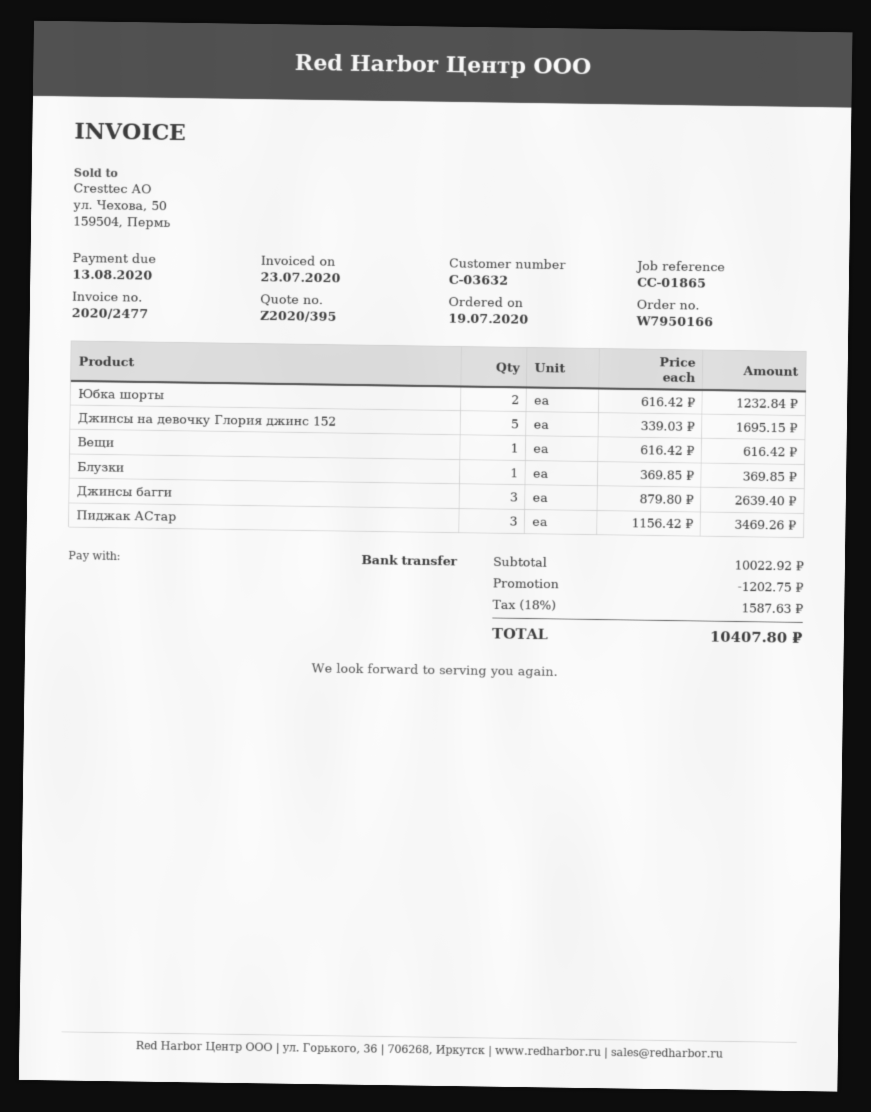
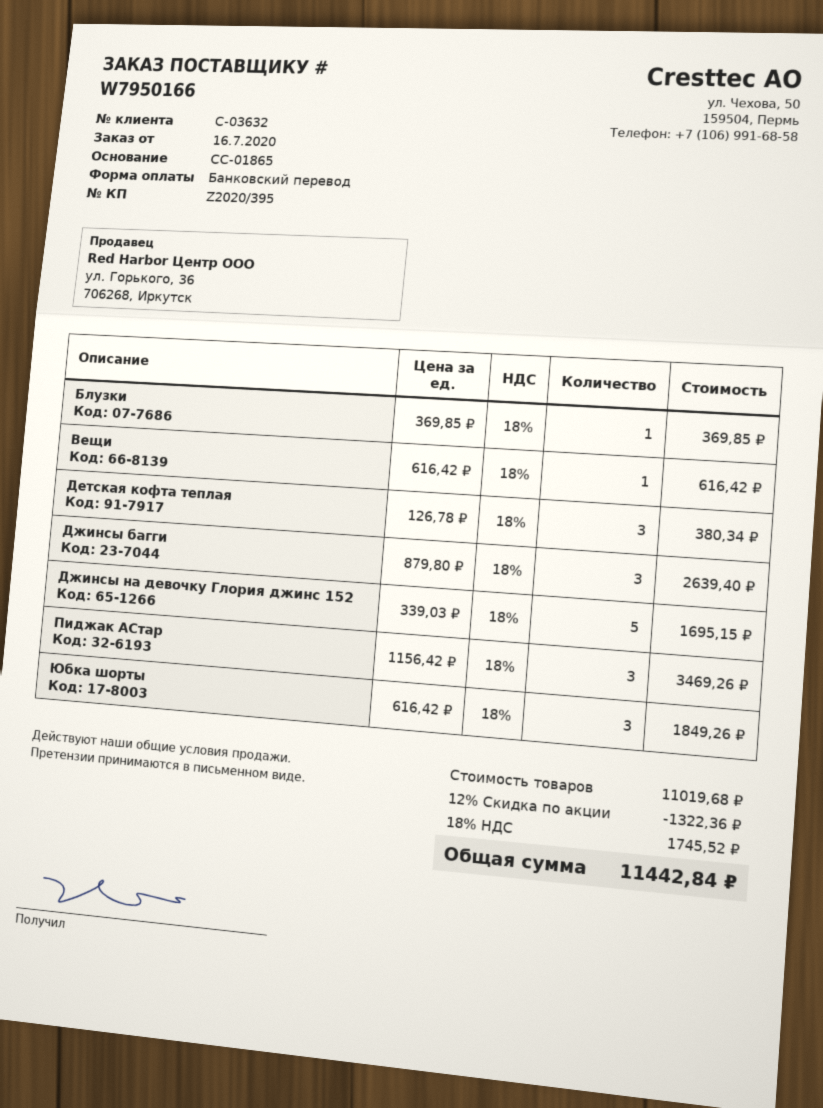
order date: 2020-07-19 -> 2020-07-16
Юбка шорты: 2 x 616.42 = 1232.84 -> 3 x 616.42 = 1849.26
Детская кофта теплая: none -> 3 x 126.78 = 380.34
subtotal: 10022.92 -> 11019.68
discount: 1202.75 -> 1322.36
tax: 18% = 1587.63 -> 18% = 1745.52
total: 10407.80 -> 11442.84

